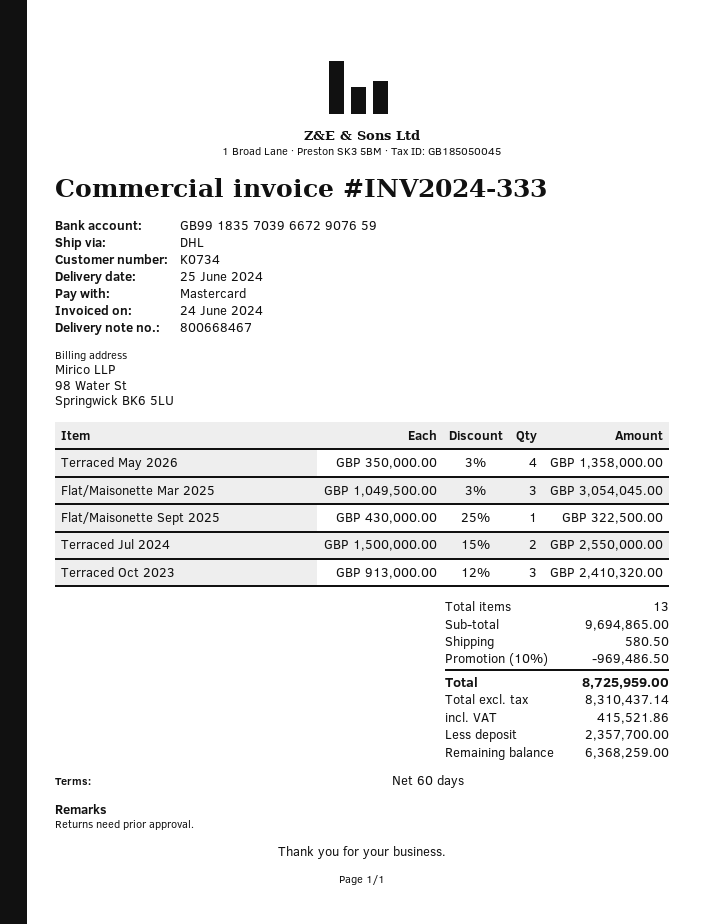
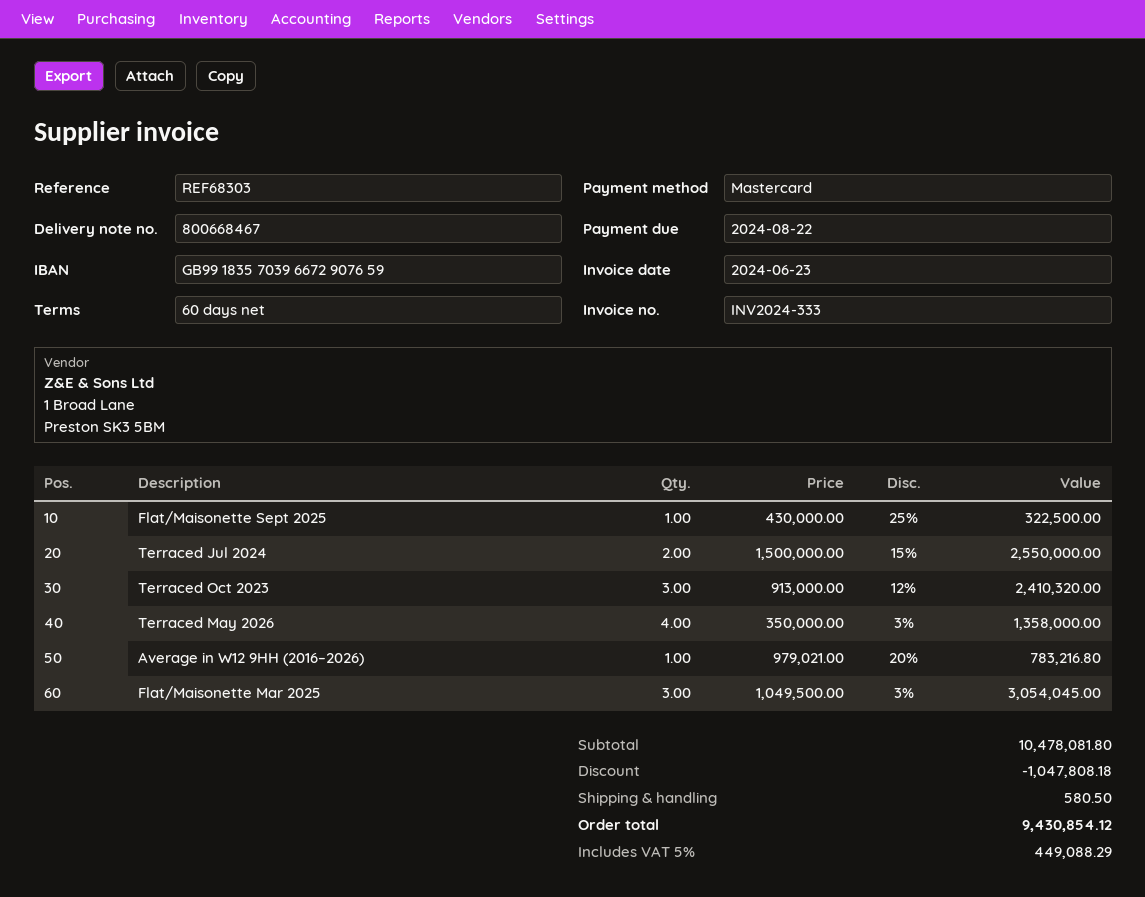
invoice date: 2024-06-24 -> 2024-06-23
Average in W12 9HH (2016–2026): none -> 1 x 979021.00 - 20% = 783216.80
subtotal: 9694865.00 -> 10478081.80
discount: 969486.50 -> 1047808.18
tax: 415521.86 -> 449088.29
total: 8725959.00 -> 9430854.12

